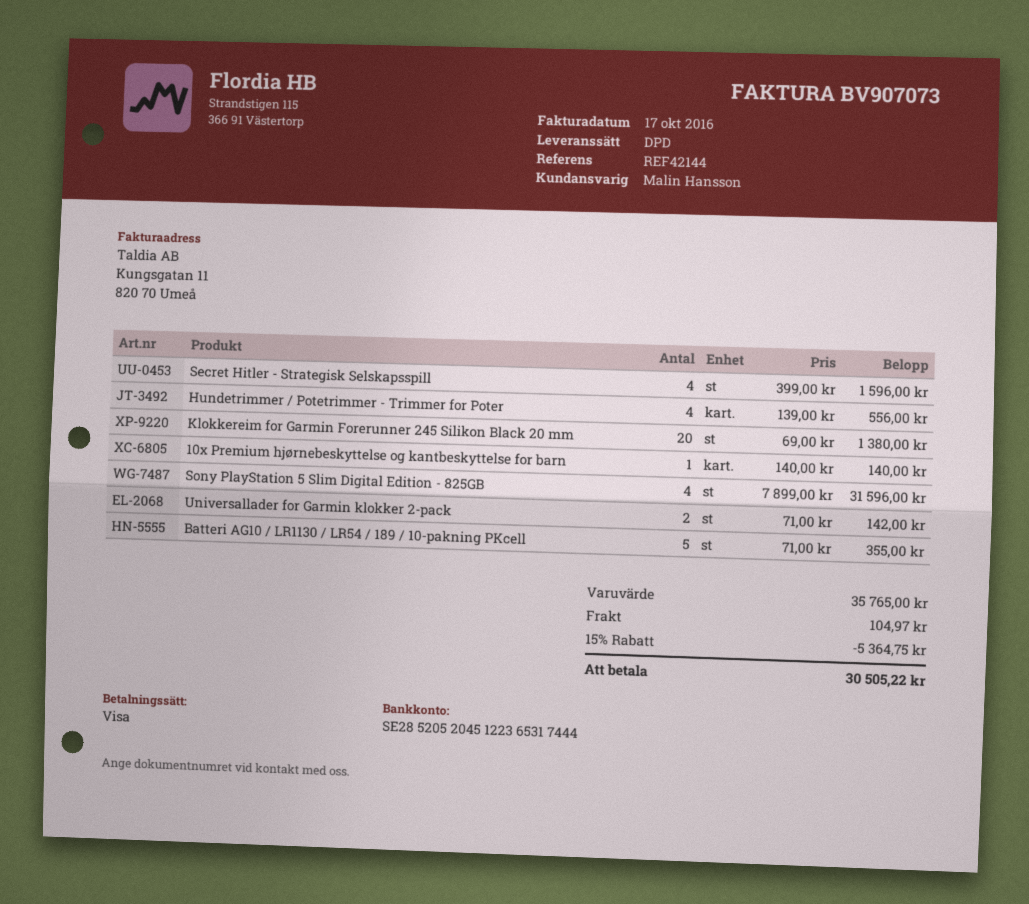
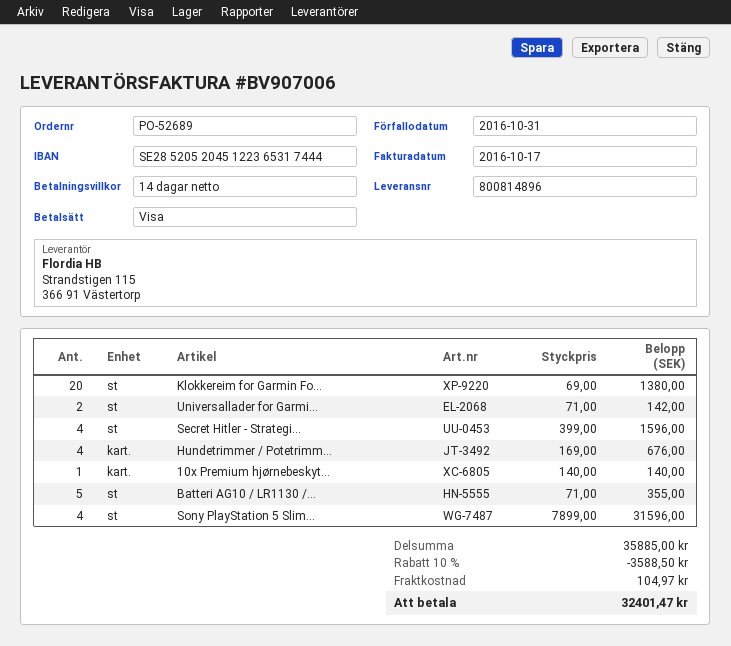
invoice number: BV907073 -> BV907006
Hundetrimmer / Potetrimmer - Trimmer for Poter: 4 x 139.00 = 556.00 -> 4 x 169.00 = 676.00
subtotal: 35765.00 -> 35885.00
discount: 15% = 5364.75 -> 10% = 3588.50
total: 30505.22 -> 32401.47

